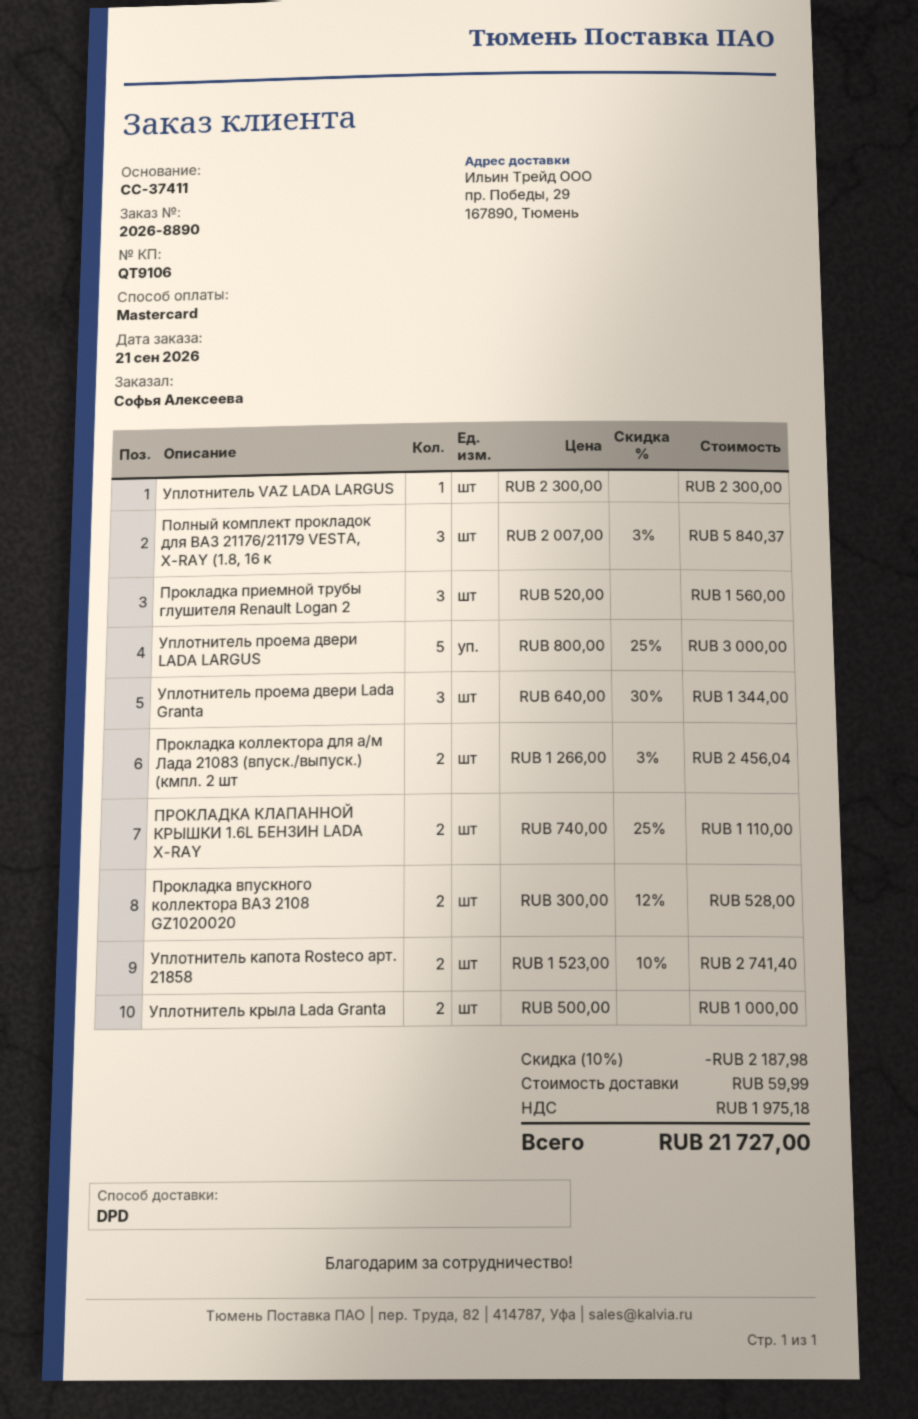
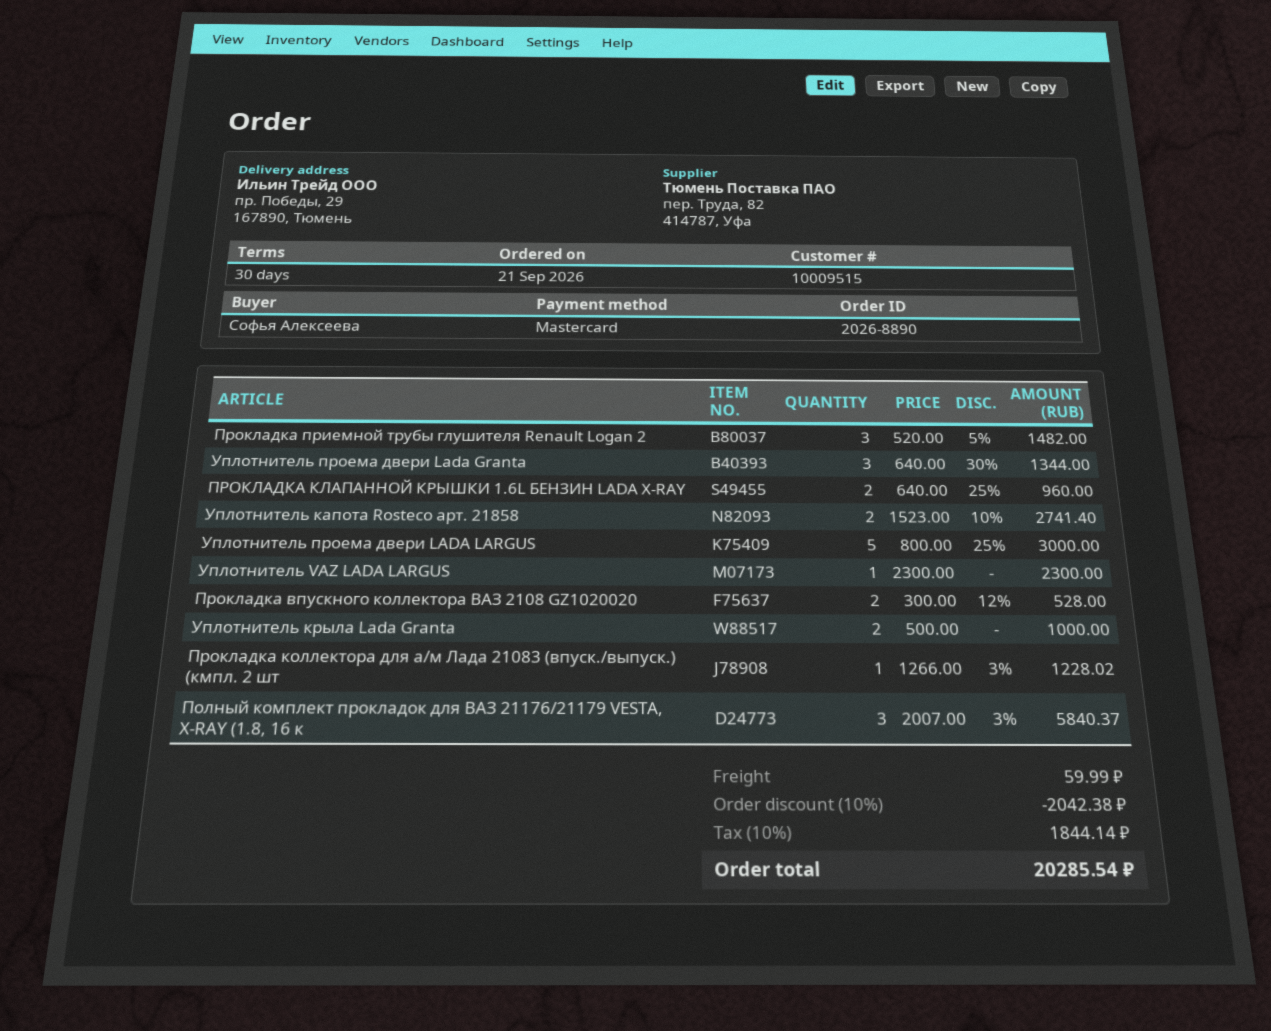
Прокладка приемной трубы глушителя Renault Logan 2: 3 x 520.00 = 1560.00 -> 3 x 520.00 - 5% = 1482.00
Прокладка коллектора для а/м Лада 21083 (впуск./выпуск.) (кмпл. 2 шт: 2 x 1266.00 - 3% = 2456.04 -> 1 x 1266.00 - 3% = 1228.02
ПРОКЛАДКА КЛАПАННОЙ КРЫШКИ 1.6L БЕНЗИН LADA X-RAY: 2 x 740.00 - 25% = 1110.00 -> 2 x 640.00 - 25% = 960.00
discount: 10% = 2187.98 -> 10% = 2042.38
tax: 1975.18 -> 1844.14
total: 21727.00 -> 20285.54

